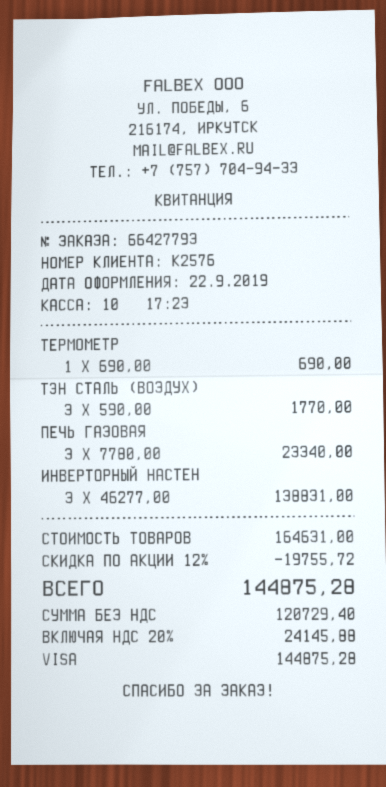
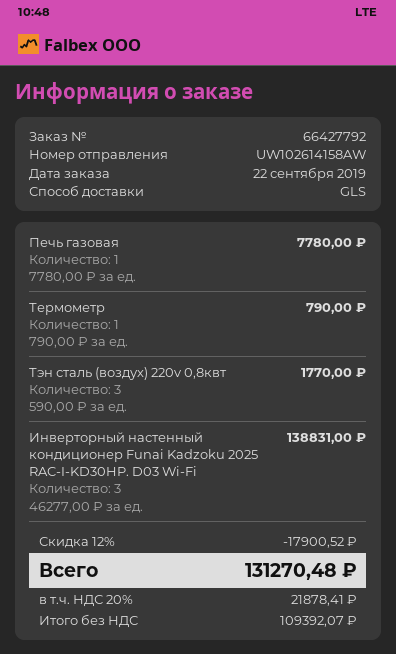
order number: 66427793 -> 66427792
ТЕРМОМЕТР: 1 x 690.00 = 690.00 -> 1 x 790.00 = 790.00
ПЕЧЬ ГАЗОВАЯ: 3 x 7780.00 = 23340.00 -> 1 x 7780.00 = 7780.00
discount: 12% = 19755.72 -> 12% = 17900.52
net: 120729.40 -> 109392.07
tax: 20% = 24145.88 -> 20% = 21878.41
total: 144875.28 -> 131270.48

